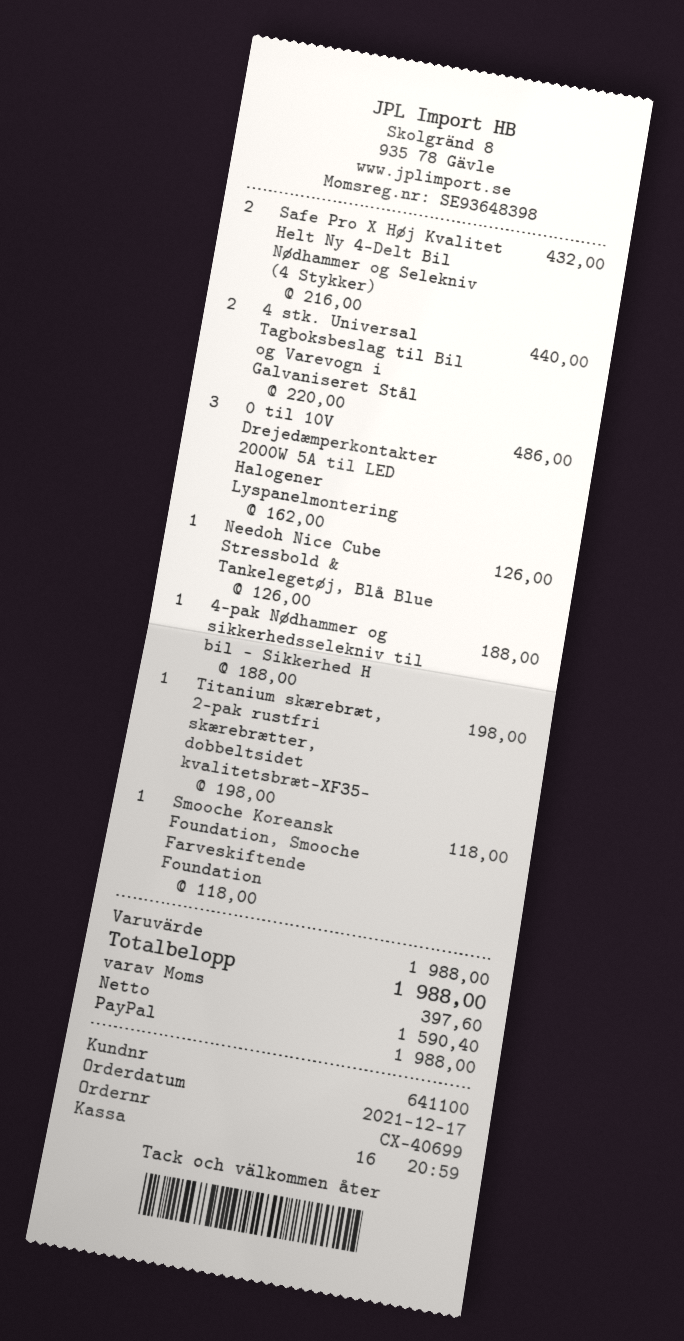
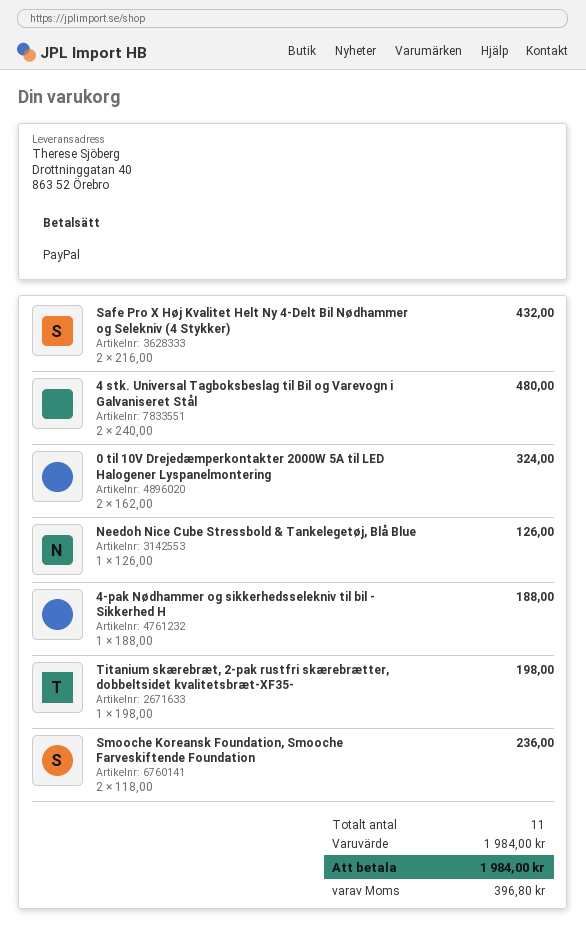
4 stk. Universal Tagboksbeslag til Bil og Varevogn i Galvaniseret Stål: 2 x 220.00 = 440.00 -> 2 x 240.00 = 480.00
0 til 10V Drejedæmperkontakter 2000W 5A til LED Halogener Lyspanelmontering: 3 x 162.00 = 486.00 -> 2 x 162.00 = 324.00
Smooche Koreansk Foundation, Smooche Farveskiftende Foundation: 1 x 118.00 = 118.00 -> 2 x 118.00 = 236.00
subtotal: 1988.00 -> 1984.00
tax: 397.60 -> 396.80
total: 1988.00 -> 1984.00

